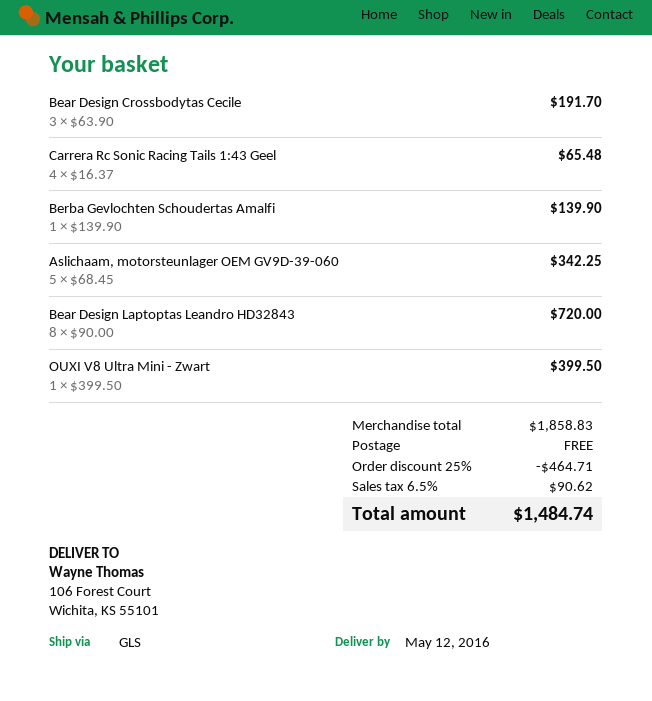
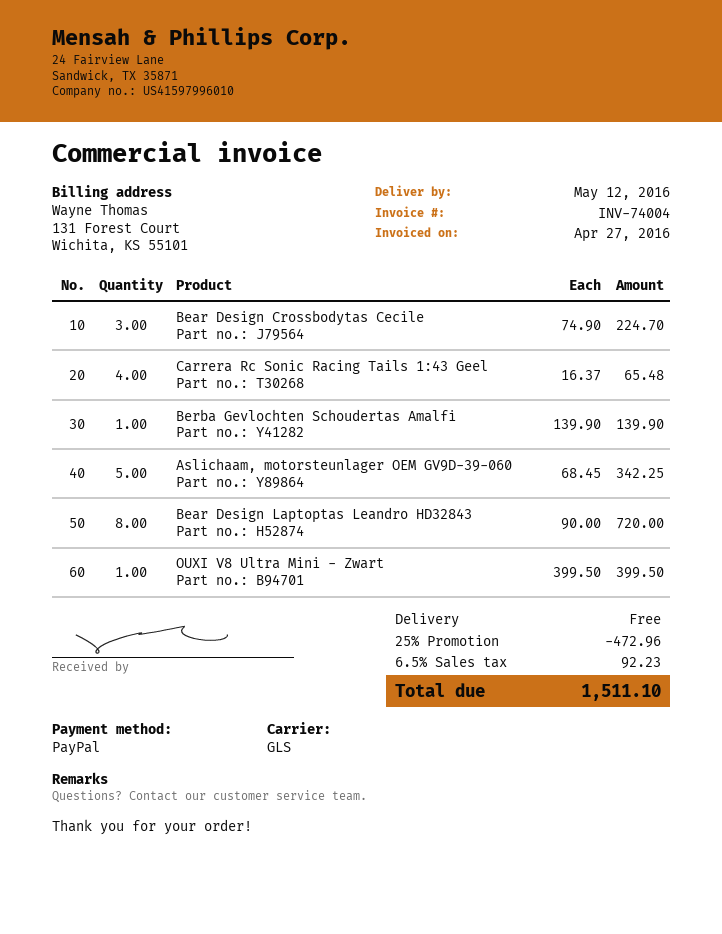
Bear Design Crossbodytas Cecile: 3 x 63.90 = 191.70 -> 3 x 74.90 = 224.70
discount: 25% = 464.71 -> 25% = 472.96
tax: 6.5% = 90.62 -> 6.5% = 92.23
total: 1484.74 -> 1511.10

